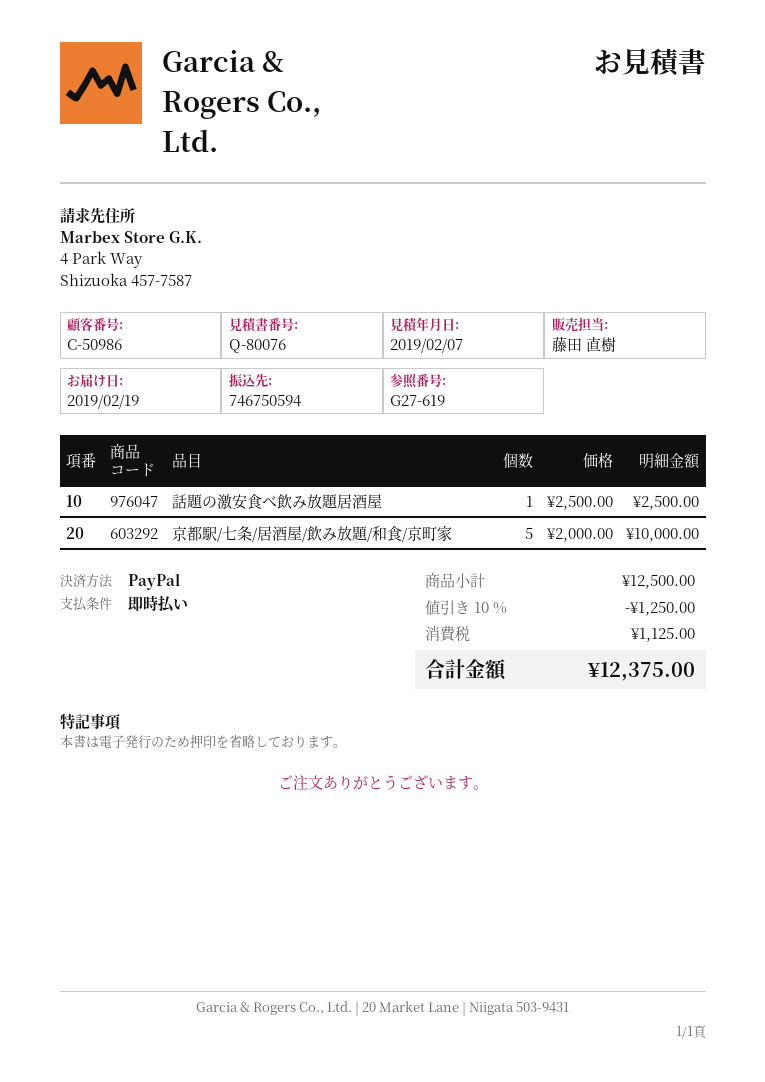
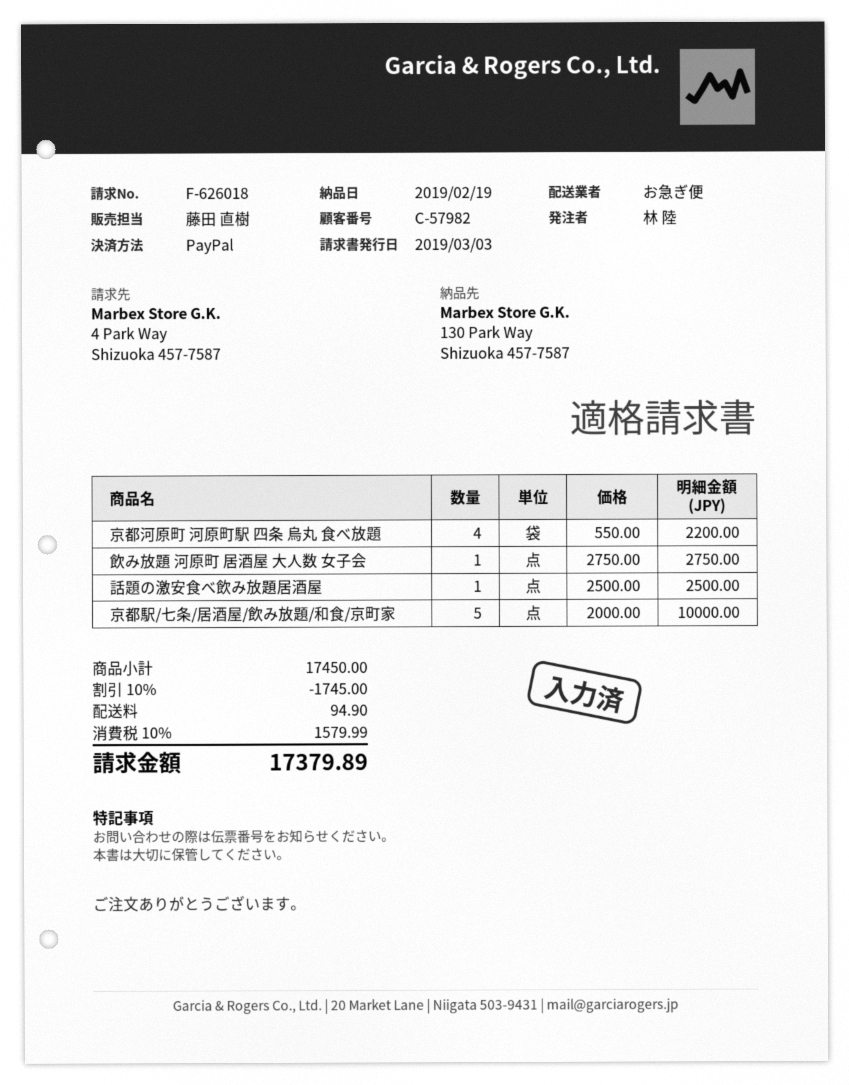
customer number: C-50986 -> C-57982
京都河原町 河原町駅 四条 烏丸 食べ放題: none -> 4 x 550.00 = 2200.00
飲み放題 河原町 居酒屋 大人数 女子会: none -> 1 x 2750.00 = 2750.00
subtotal: 12500.00 -> 17450.00
discount: 10% = 1250.00 -> 10% = 1745.00
shipping: none -> 94.90
tax: 1125.00 -> 1579.99
total: 12375.00 -> 17379.89

